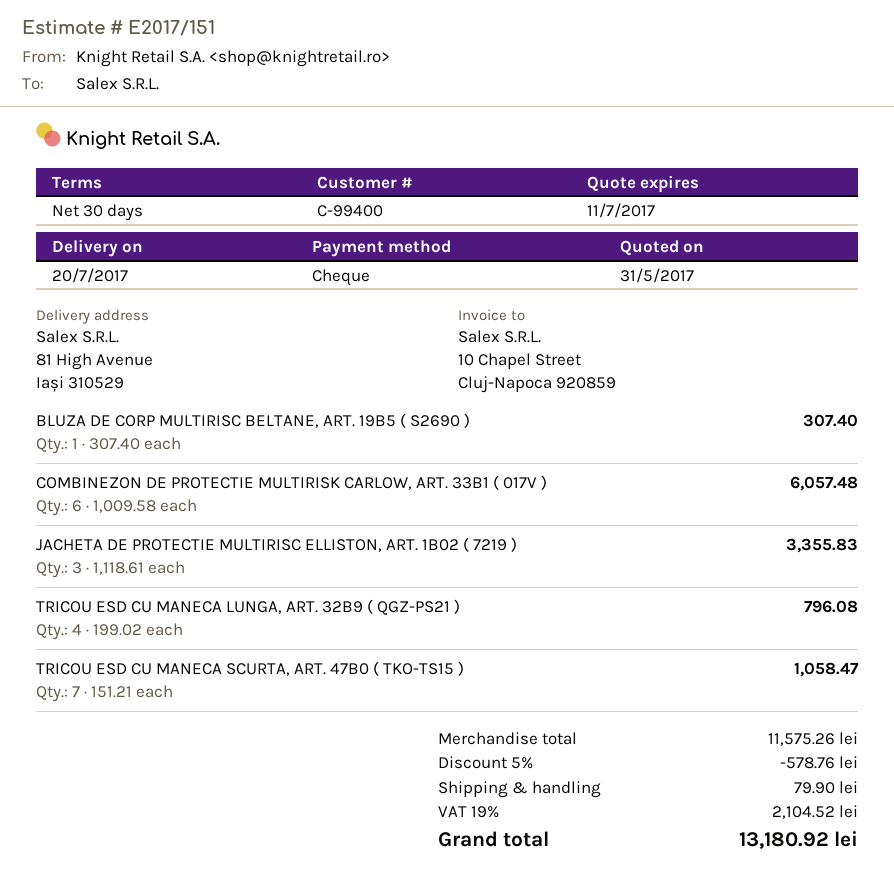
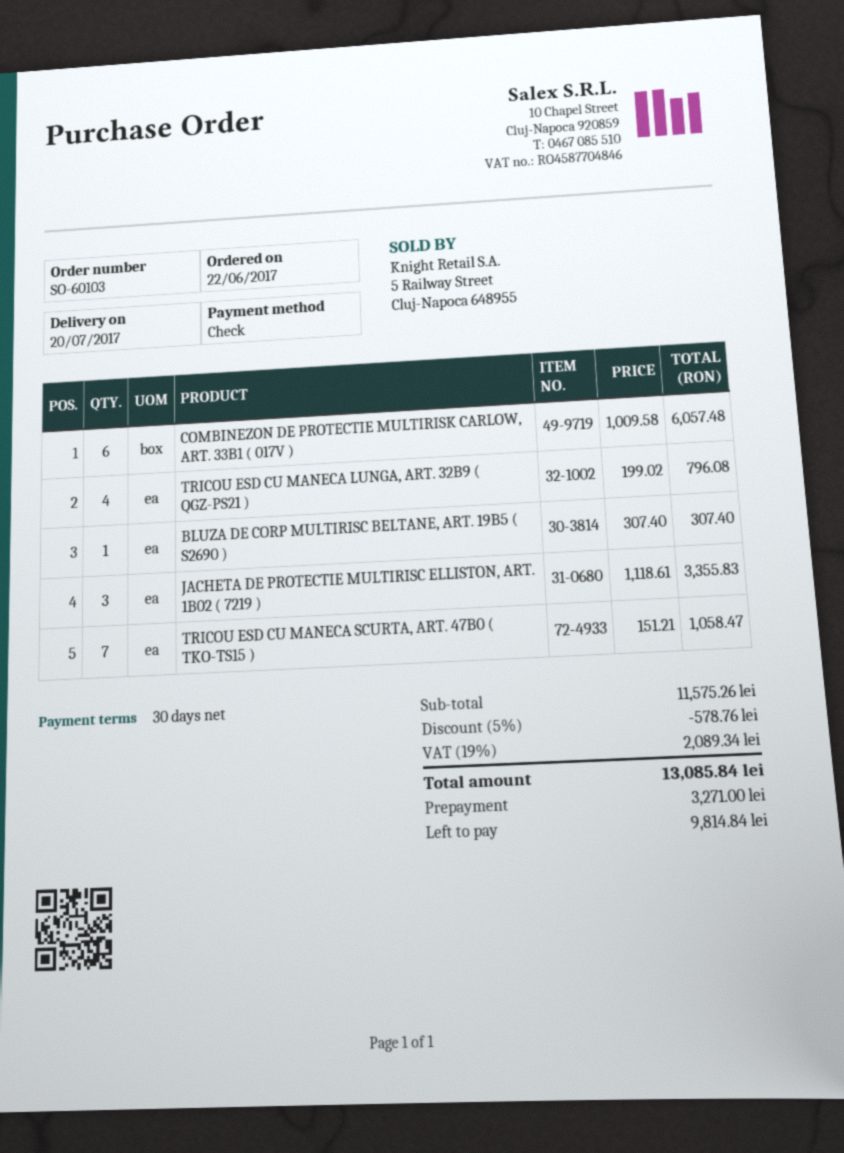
shipping: 79.90 -> none
tax: 19% = 2104.52 -> 19% = 2089.34
total: 13180.92 -> 13085.84

